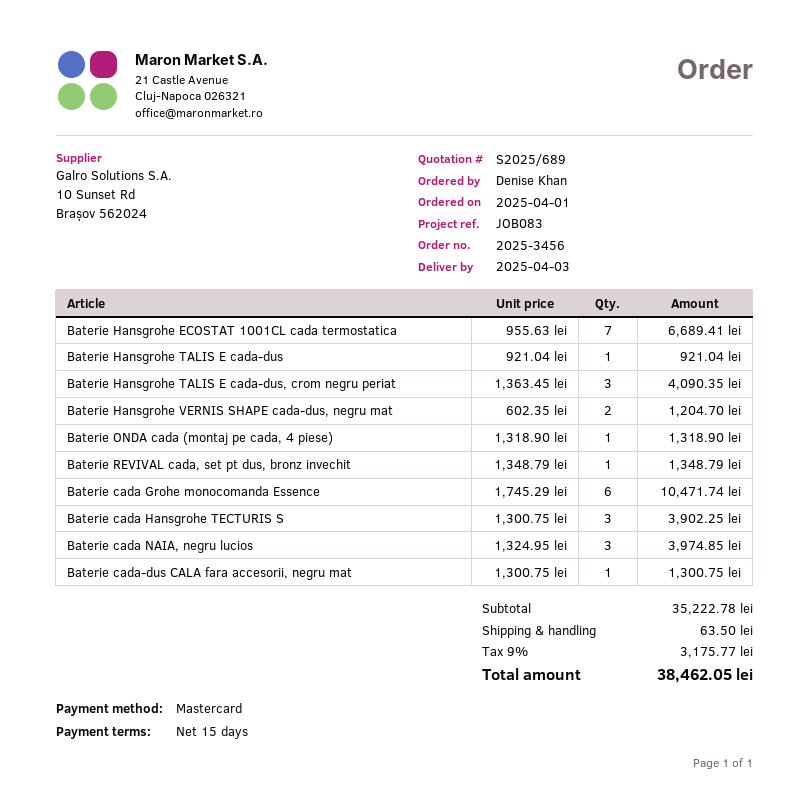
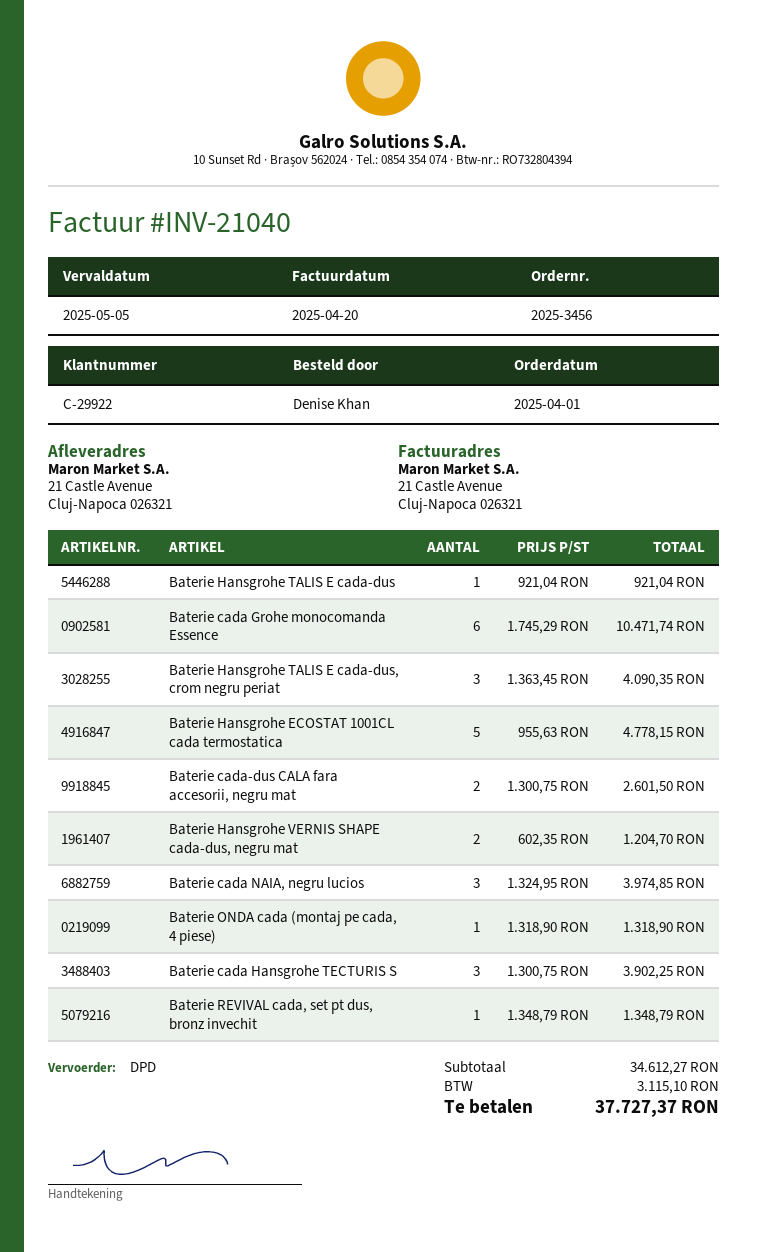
Baterie Hansgrohe ECOSTAT 1001CL cada termostatica: 7 x 955.63 = 6689.41 -> 5 x 955.63 = 4778.15
Baterie cada-dus CALA fara accesorii, negru mat: 1 x 1300.75 = 1300.75 -> 2 x 1300.75 = 2601.50
subtotal: 35222.78 -> 34612.27
shipping: 63.50 -> none
tax: 3175.77 -> 3115.10
total: 38462.05 -> 37727.37

